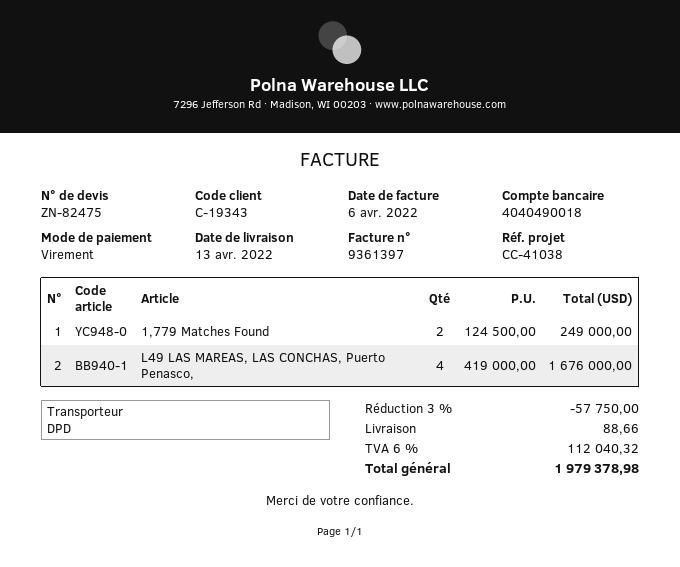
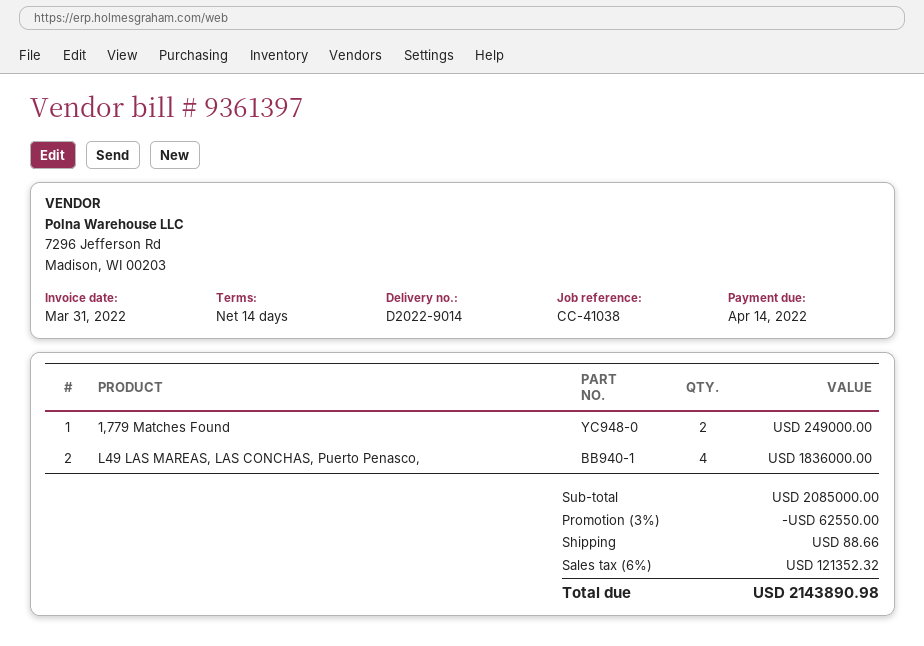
invoice date: 2022-04-06 -> 2022-03-31
L49 LAS MAREAS, LAS CONCHAS, Puerto Penasco,: 4 for 1676000.00 -> 4 for 1836000.00
discount: 3% = 57750.00 -> 3% = 62550.00
tax: 6% = 112040.32 -> 6% = 121352.32
total: 1979378.98 -> 2143890.98

